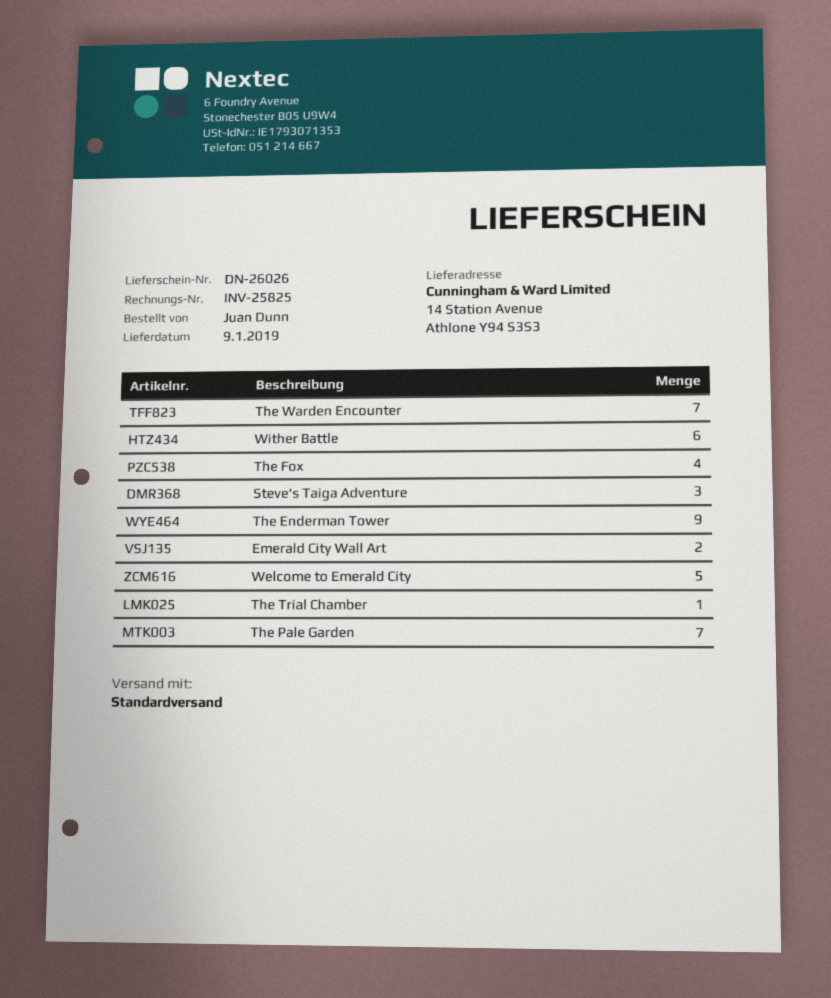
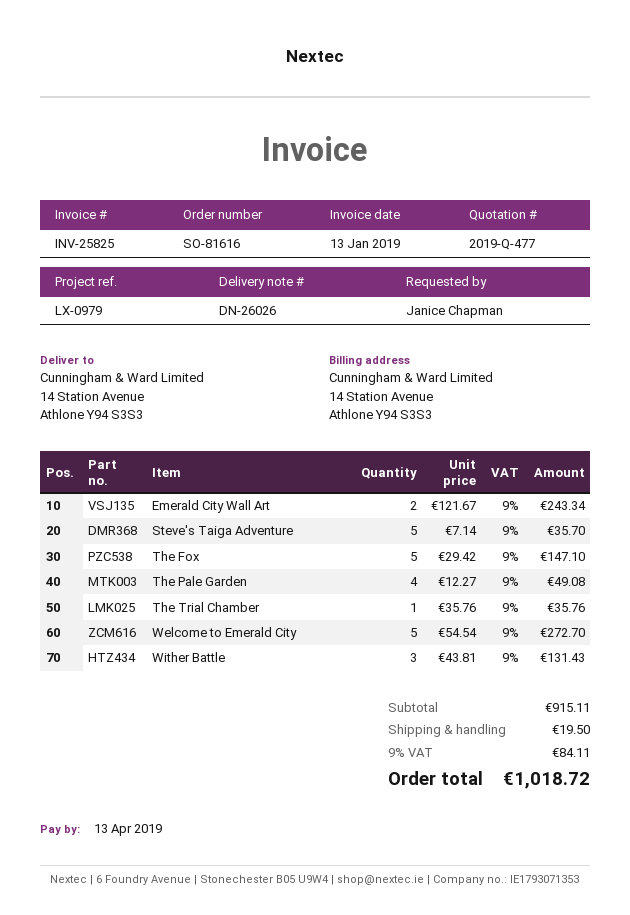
ordered by: Juan Dunn -> Janice Chapman
The Warden Encounter: 7 -> none
Wither Battle: 6 -> 3
The Fox: 4 -> 5
Steve's Taiga Adventure: 3 -> 5
The Enderman Tower: 9 -> none
The Pale Garden: 7 -> 4

